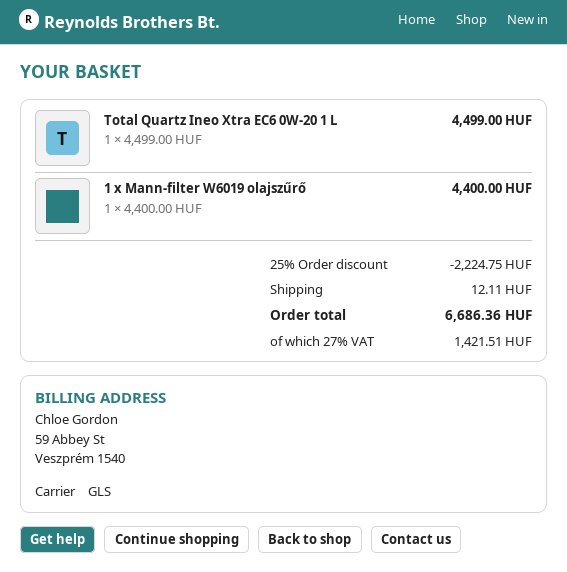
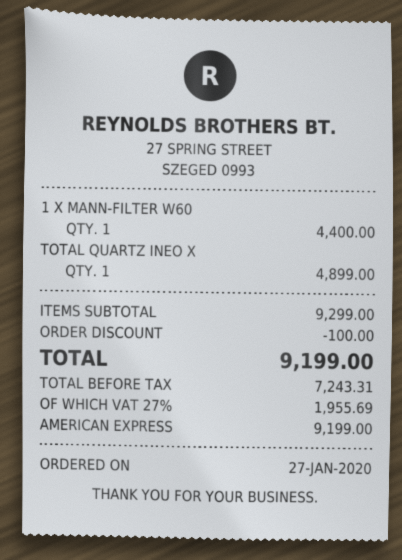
Total Quartz Ineo Xtra EC6 0W-20 1 L: 1 for 4499.00 -> 1 for 4899.00
discount: 2224.75 -> 100.00
shipping: 12.11 -> none
tax: 27% = 1421.51 -> 27% = 1955.69
total: 6686.36 -> 9199.00

